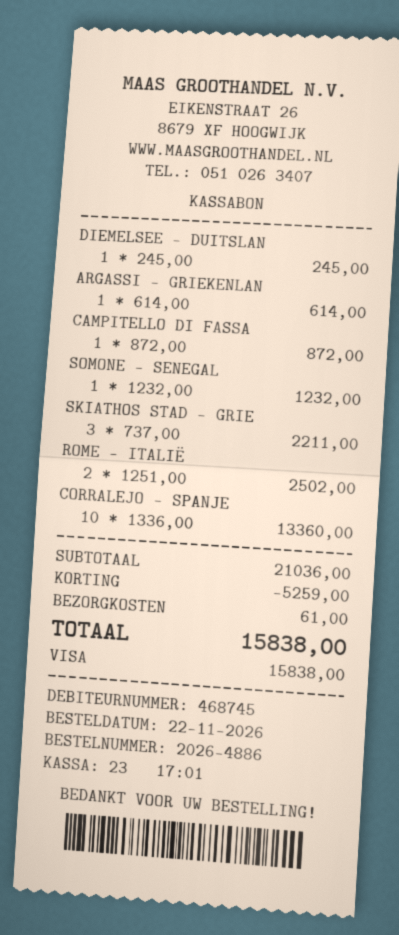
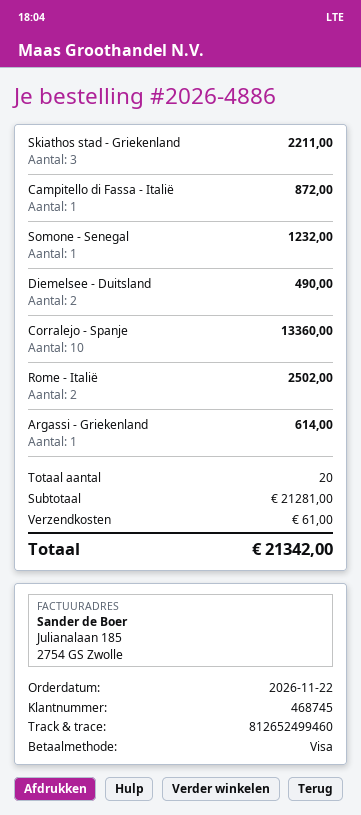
DIEMELSEE - DUITSLAN: 1 for 245.00 -> 2 for 490.00
subtotal: 21036.00 -> 21281.00
discount: 5259.00 -> none
total: 15838.00 -> 21342.00

